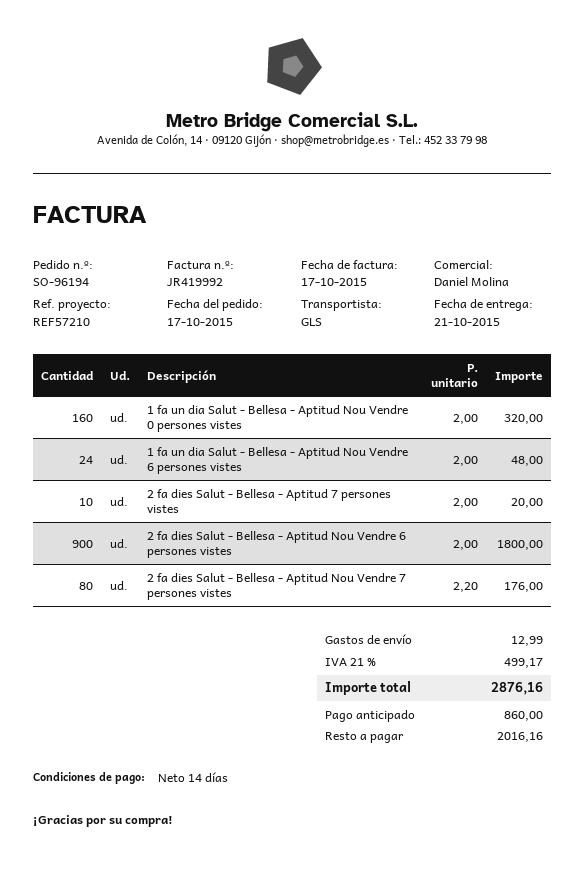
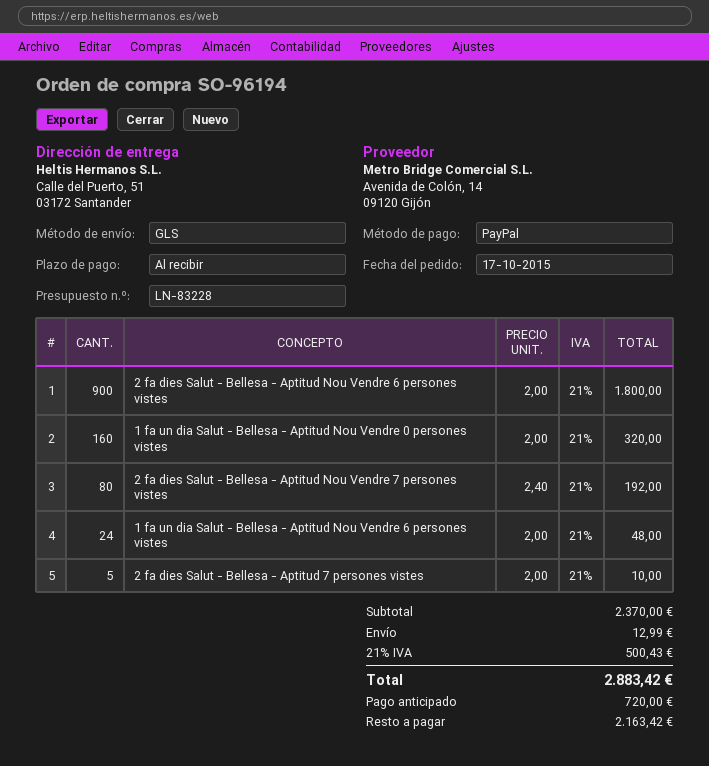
payment terms: 14 days -> on receipt
2 fa dies Salut - Bellesa - Aptitud 7 persones vistes: 10 x 2.00 = 20.00 -> 5 x 2.00 = 10.00
2 fa dies Salut - Bellesa - Aptitud Nou Vendre 7 persones vistes: 80 x 2.20 = 176.00 -> 80 x 2.40 = 192.00
tax: 21% = 499.17 -> 21% = 500.43
total: 2876.16 -> 2883.42
deposit: 860.00 -> 720.00
balance: 2016.16 -> 2163.42

